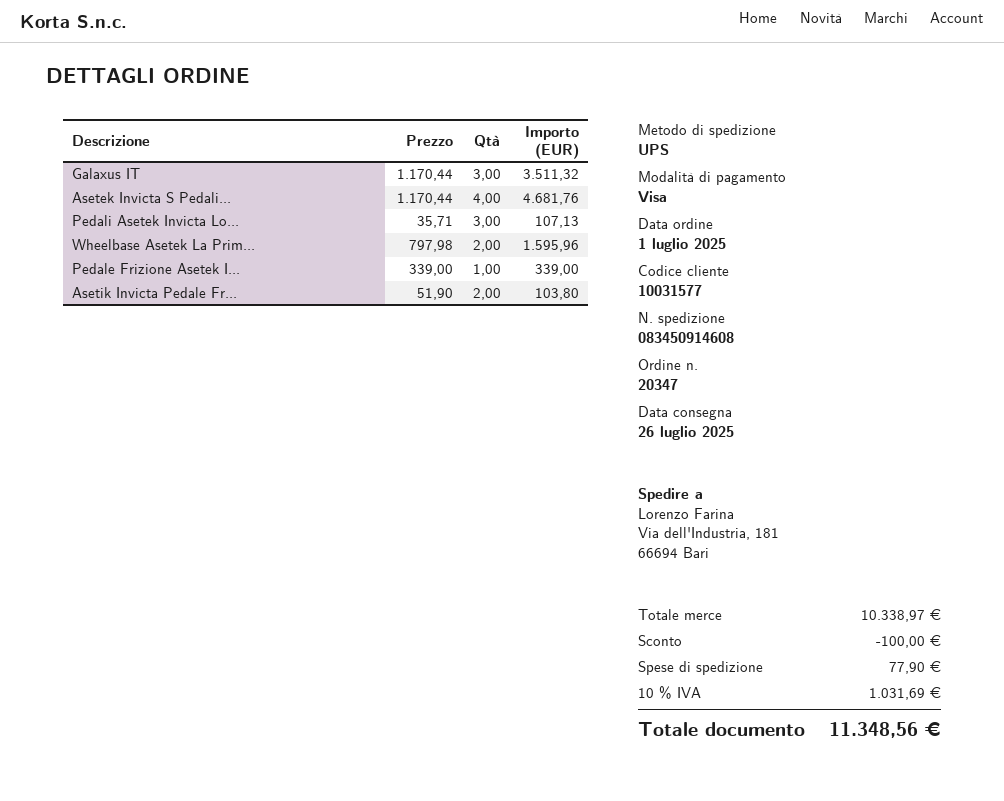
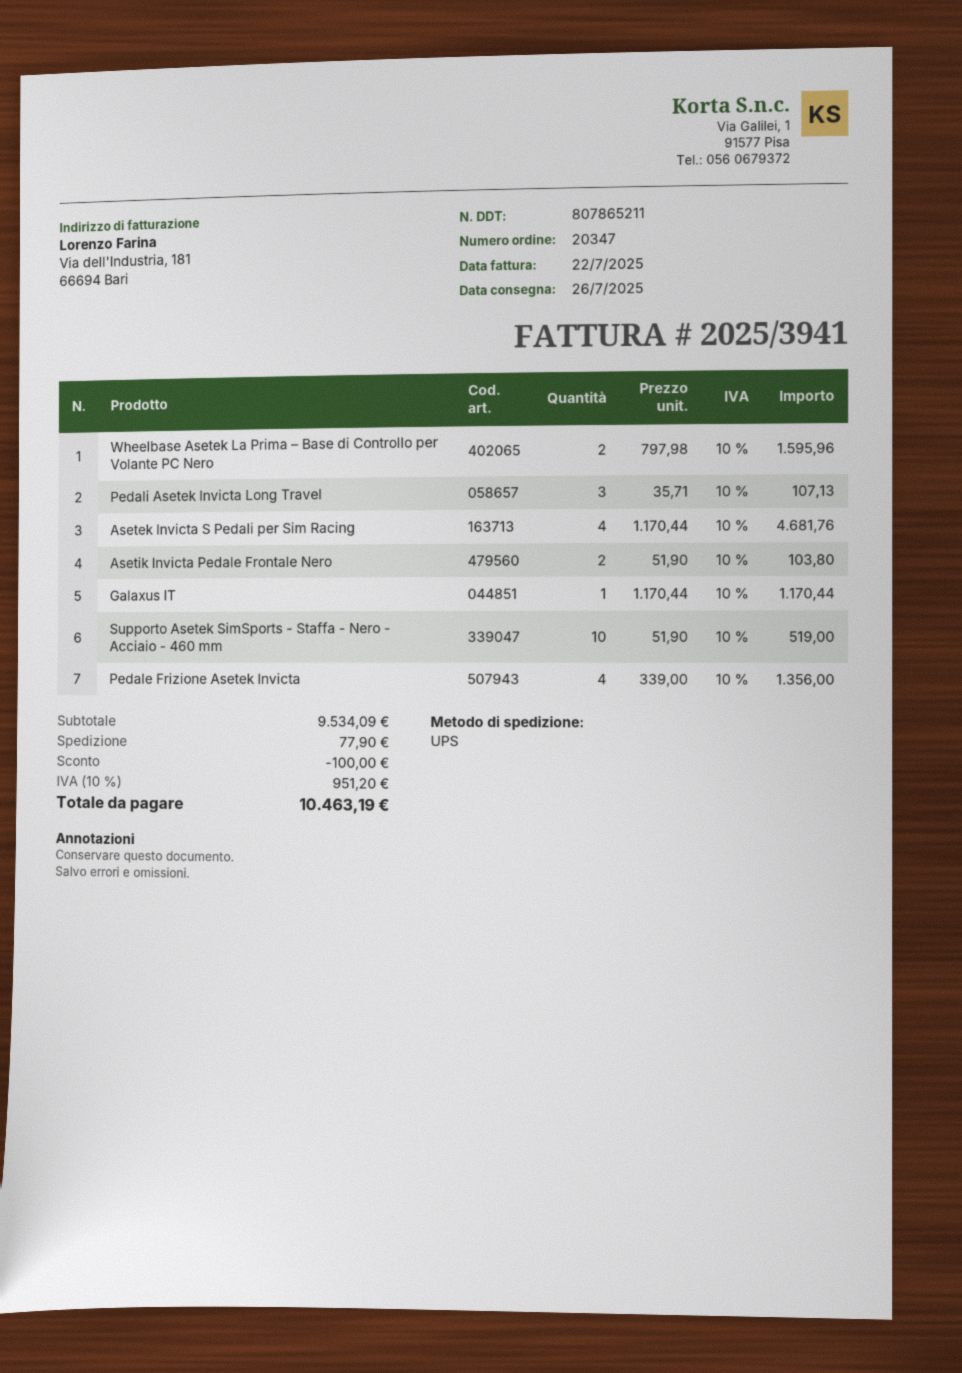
Galaxus IT: 3 x 1170.44 = 3511.32 -> 1 x 1170.44 = 1170.44
Pedale Frizione Asetek I...: 1 x 339.00 = 339.00 -> 4 x 339.00 = 1356.00
Supporto Asetek SimSports - Staffa - Nero - Acciaio - 460 mm: none -> 10 x 51.90 = 519.00
subtotal: 10338.97 -> 9534.09
tax: 10% = 1031.69 -> 10% = 951.20
total: 11348.56 -> 10463.19

